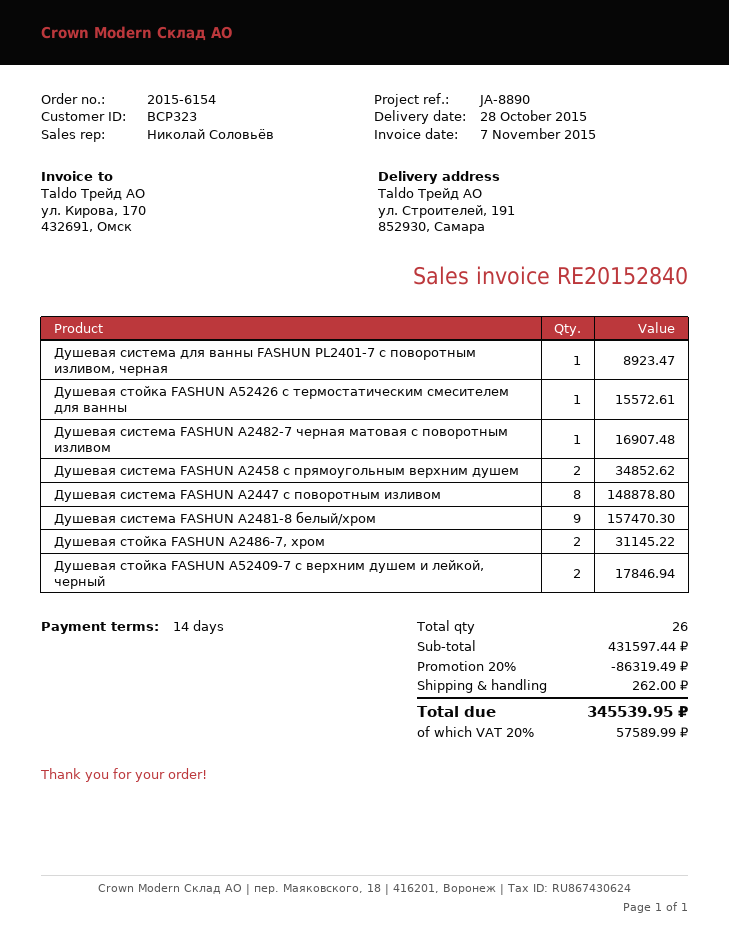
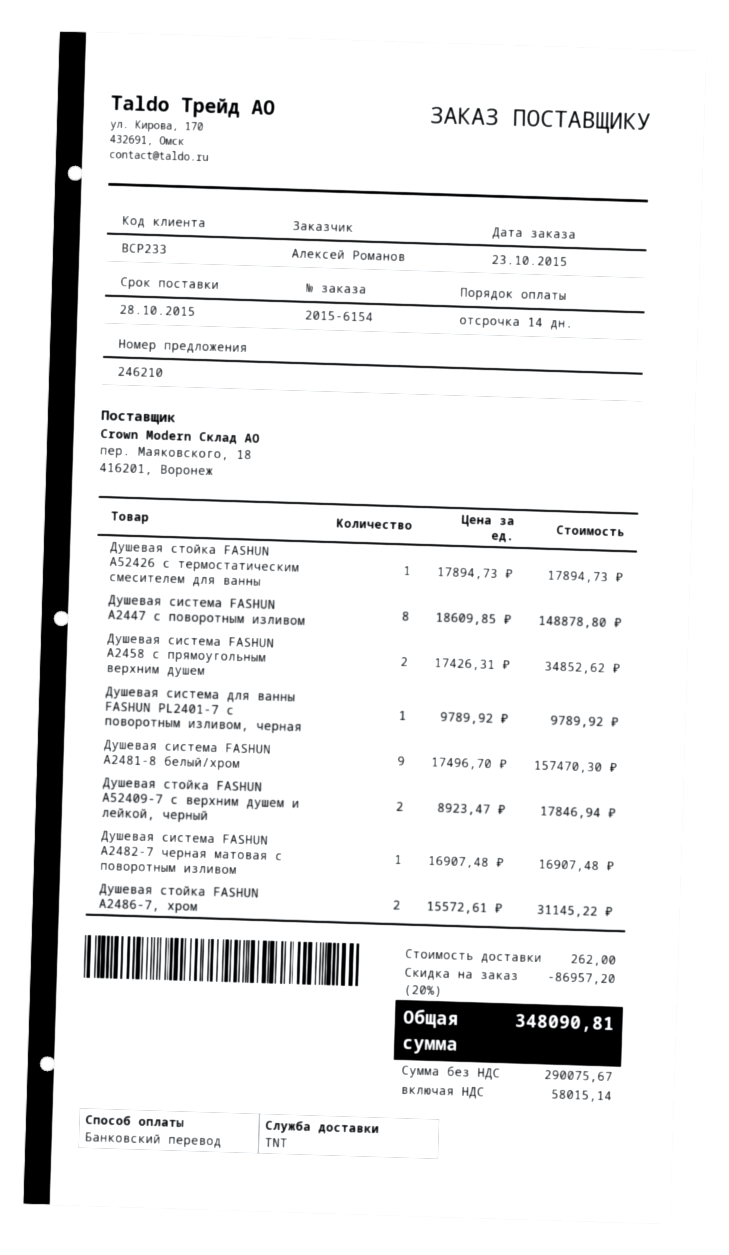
customer number: BCP323 -> BCP233
Душевая система для ванны FASHUN PL2401-7 с поворотным изливом, черная: 1 for 8923.47 -> 1 for 9789.92
Душевая стойка FASHUN A52426 с термостатическим смесителем для ванны: 1 for 15572.61 -> 1 for 17894.73
discount: 20% = 86319.49 -> 20% = 86957.20
tax: 57589.99 -> 58015.14
total: 345539.95 -> 348090.81

